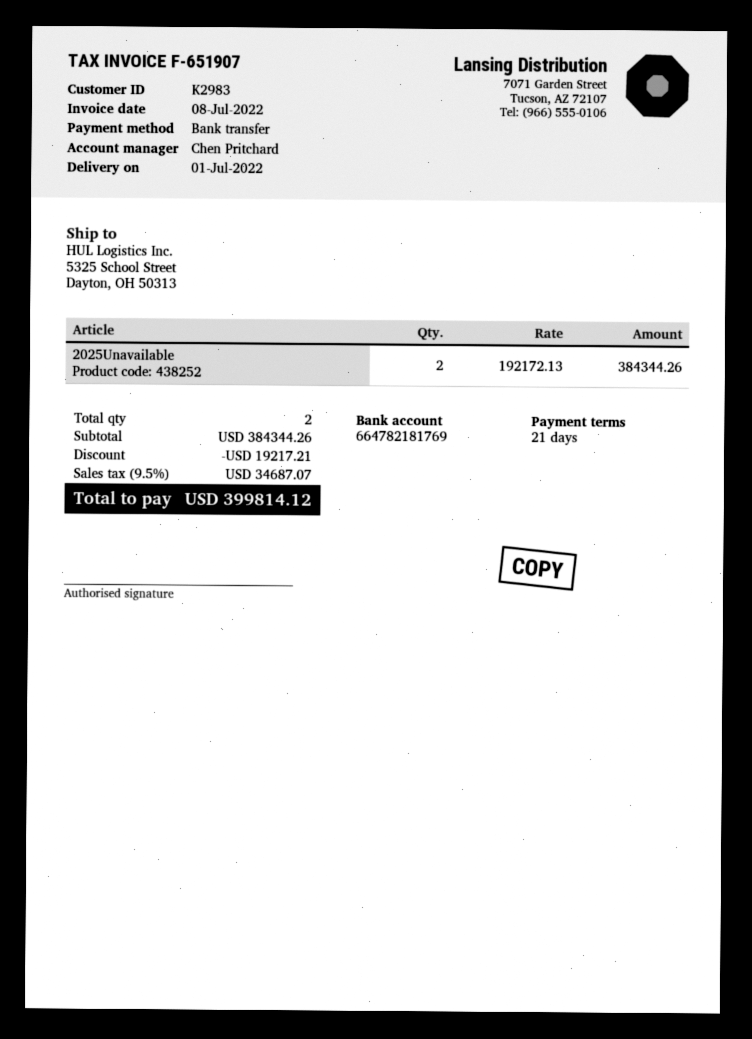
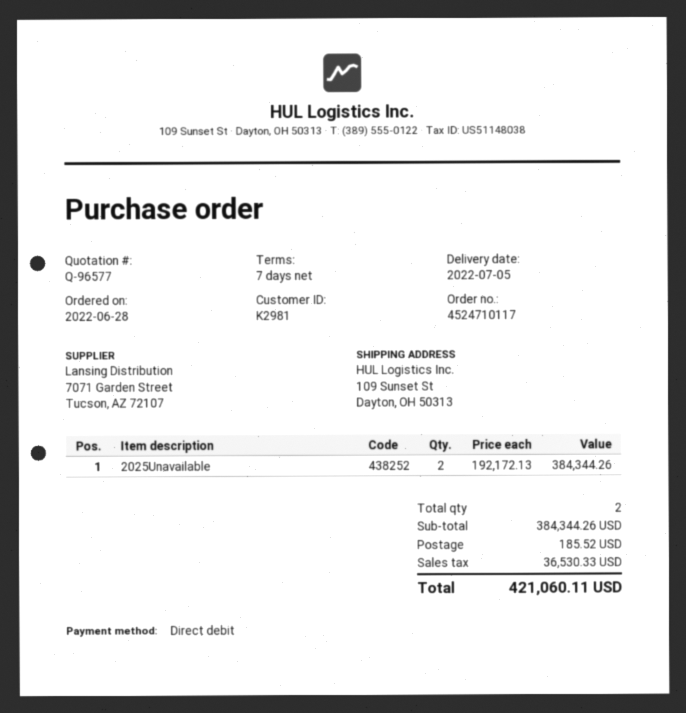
delivery date: 2022-07-01 -> 2022-07-05
payment terms: 21 days -> 7 days
customer number: K2983 -> K2981
payment method: bank transfer -> direct debit
ship to: 5325 School Street, Dayton, OH 50313 -> 109 Sunset St, Dayton, OH 50313
discount: 19217.21 -> none
shipping: none -> 185.52
tax: 34687.07 -> 36530.33
total: 399814.12 -> 421060.11

